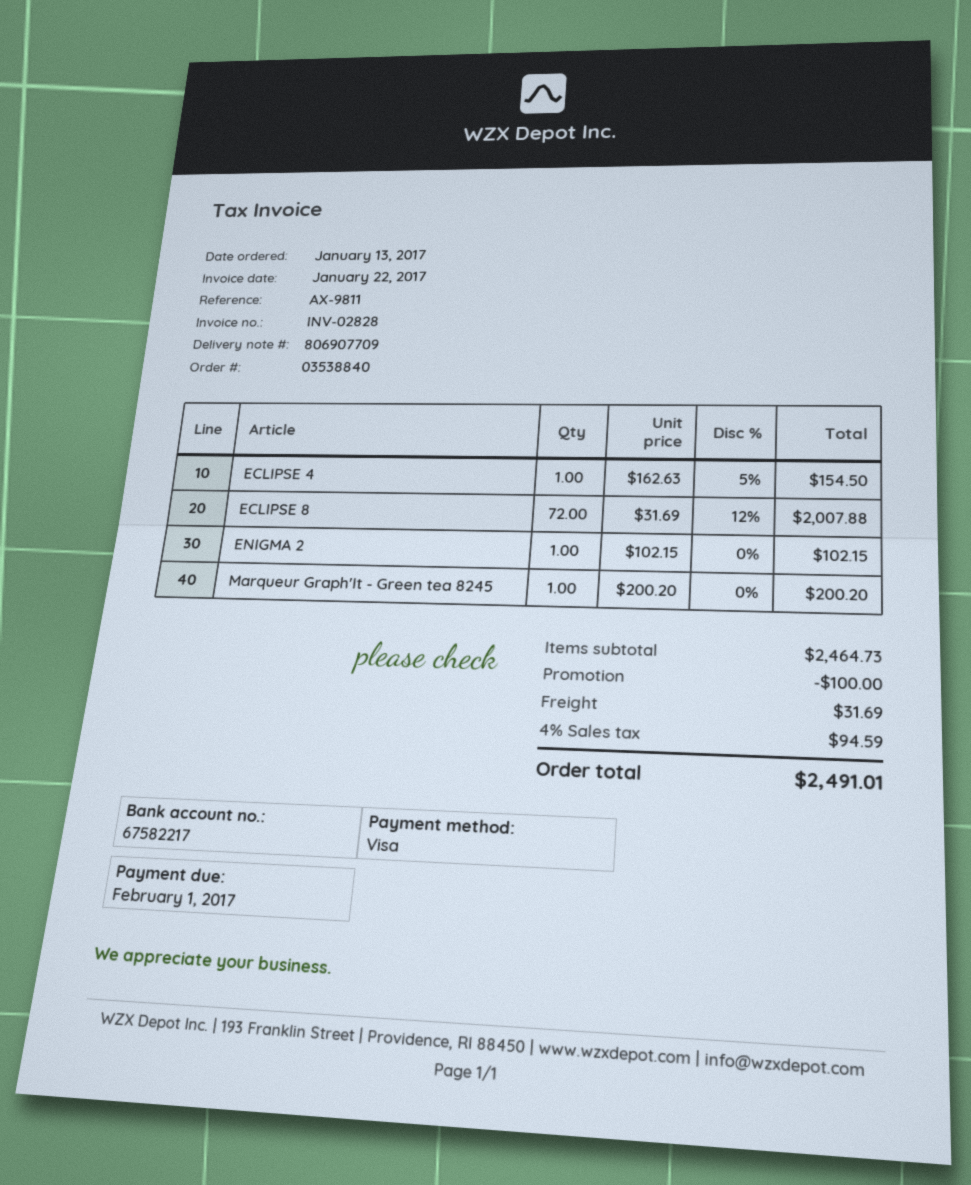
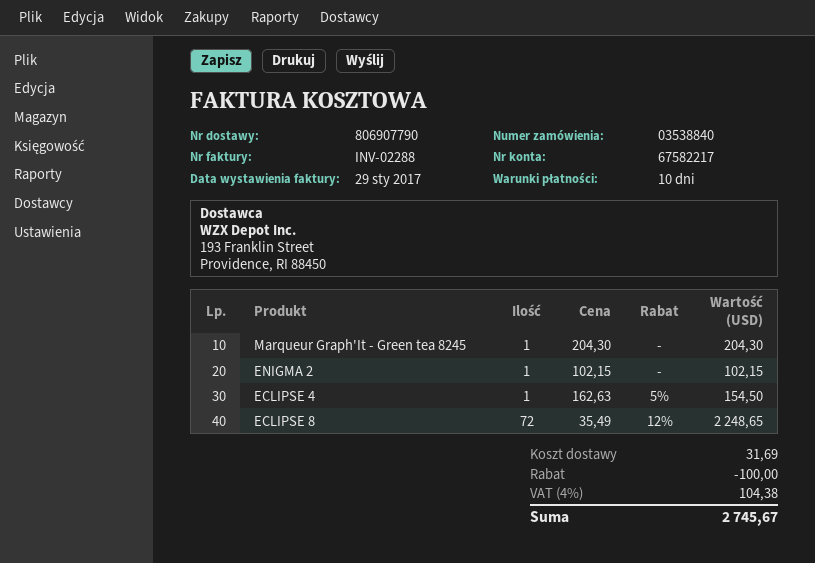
delivery note number: 806907709 -> 806907790
invoice number: INV-02828 -> INV-02288
invoice date: 2017-01-22 -> 2017-01-29
ECLIPSE 8: 72 x 31.69 - 12% = 2007.88 -> 72 x 35.49 - 12% = 2248.65
Marqueur Graph'It - Green tea 8245: 1 x 200.20 = 200.20 -> 1 x 204.30 = 204.30
tax: 4% = 94.59 -> 4% = 104.38
total: 2491.01 -> 2745.67

